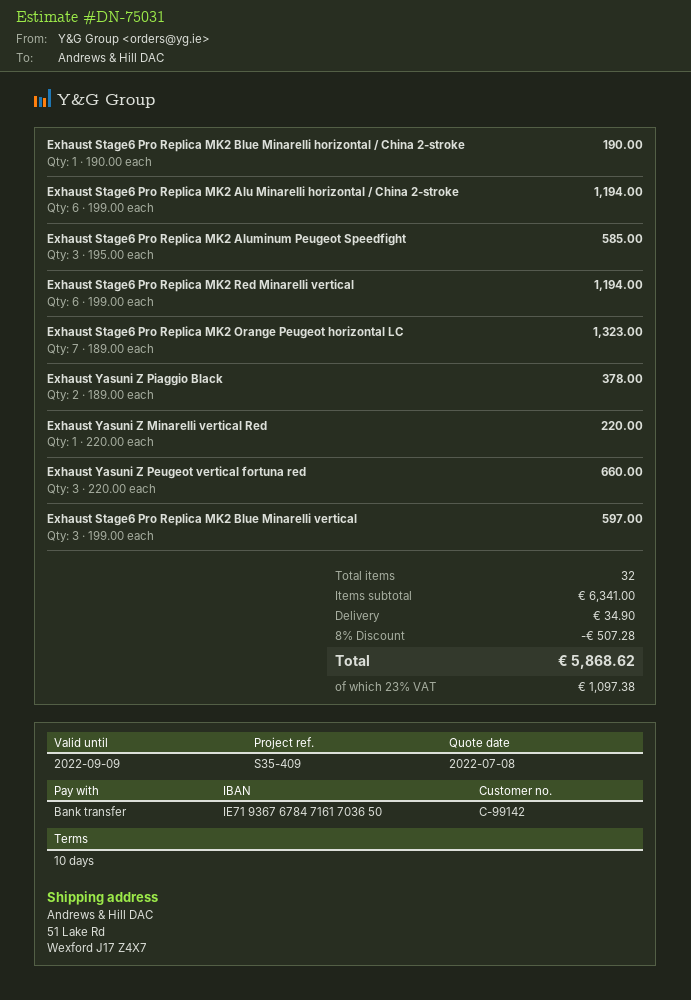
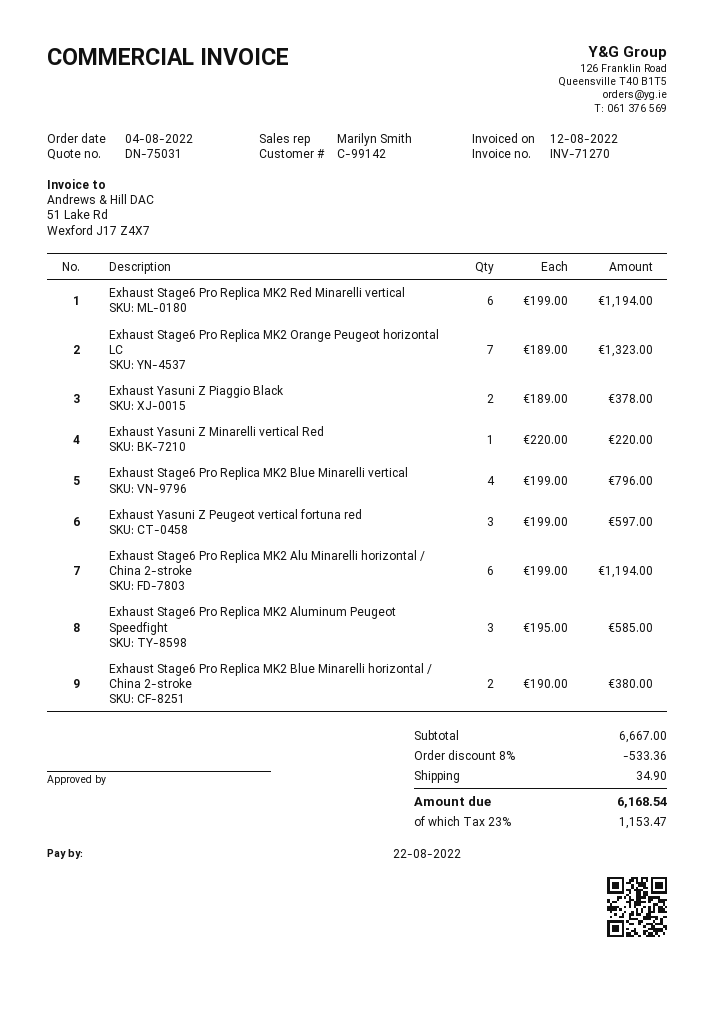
Exhaust Stage6 Pro Replica MK2 Blue Minarelli horizontal / China 2-stroke: 1 x 190.00 = 190.00 -> 2 x 190.00 = 380.00
Exhaust Yasuni Z Peugeot vertical fortuna red: 3 x 220.00 = 660.00 -> 3 x 199.00 = 597.00
Exhaust Stage6 Pro Replica MK2 Blue Minarelli vertical: 3 x 199.00 = 597.00 -> 4 x 199.00 = 796.00
subtotal: 6341.00 -> 6667.00
discount: 8% = 507.28 -> 8% = 533.36
tax: 23% = 1097.38 -> 23% = 1153.47
total: 5868.62 -> 6168.54

